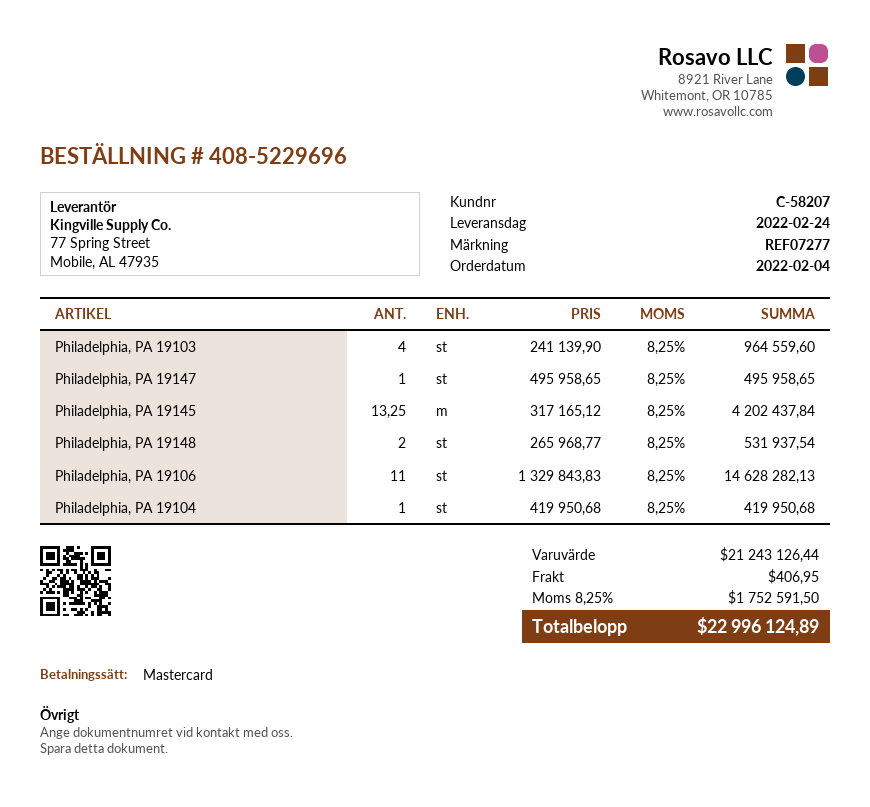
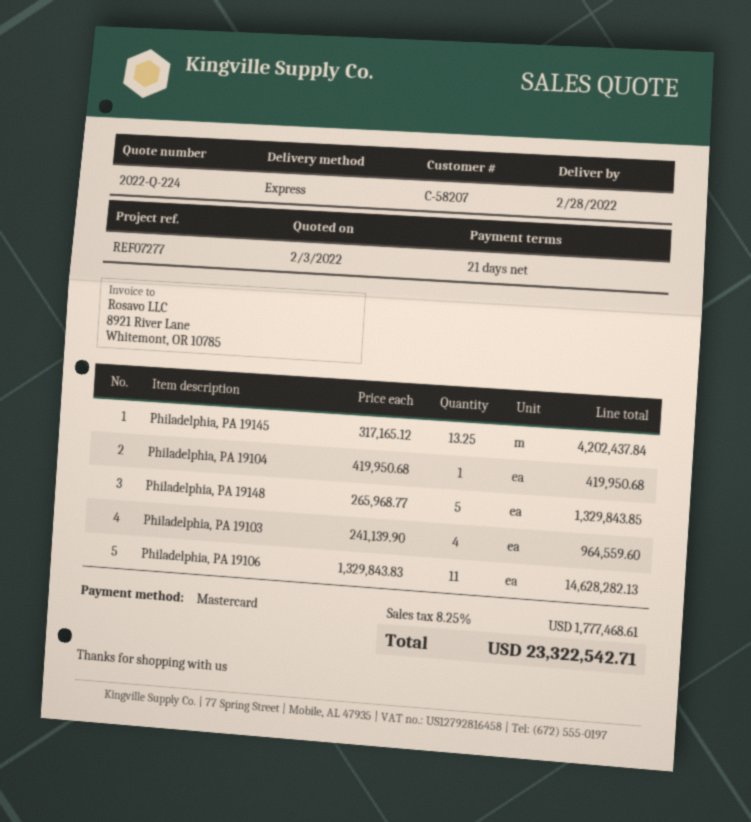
delivery date: 2022-02-24 -> 2022-02-28
Philadelphia, PA 19147: 1 x 495958.65 = 495958.65 -> none
Philadelphia, PA 19148: 2 x 265968.77 = 531937.54 -> 5 x 265968.77 = 1329843.85
shipping: 406.95 -> none
tax: 8.25% = 1752591.50 -> 8.25% = 1777468.61
total: 22996124.89 -> 23322542.71

